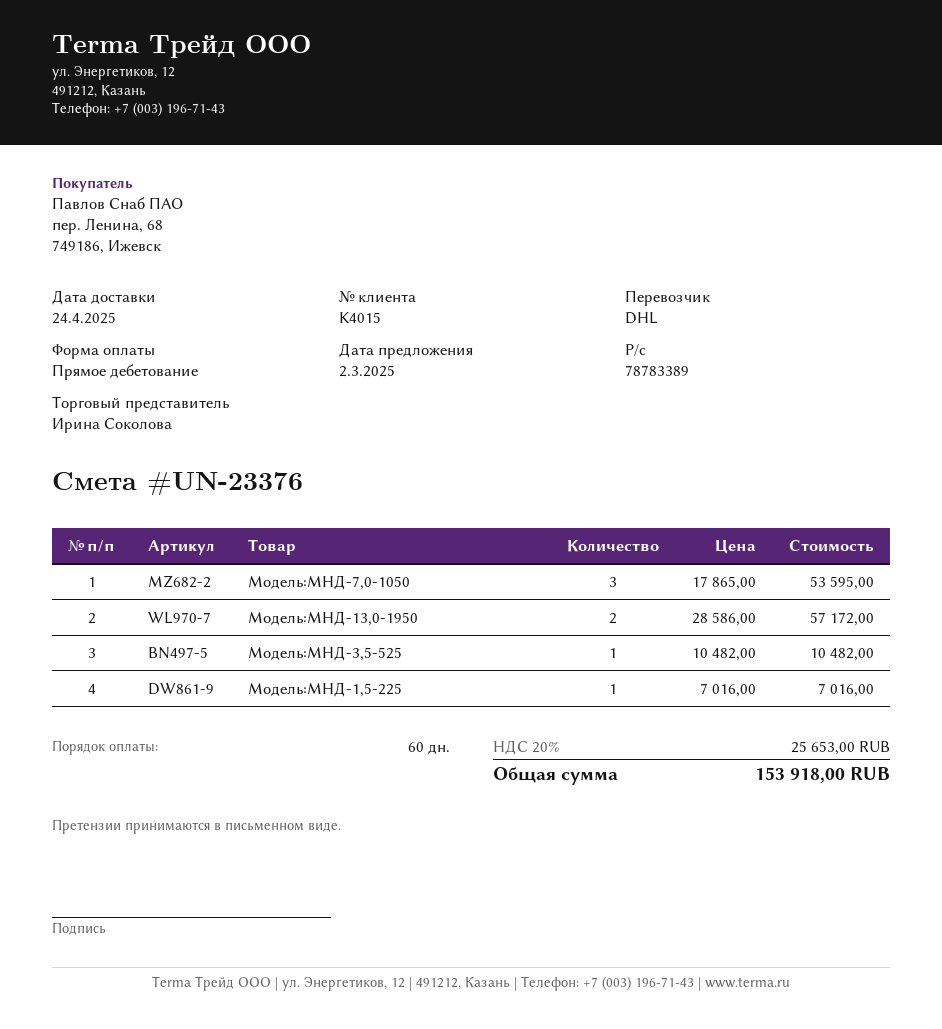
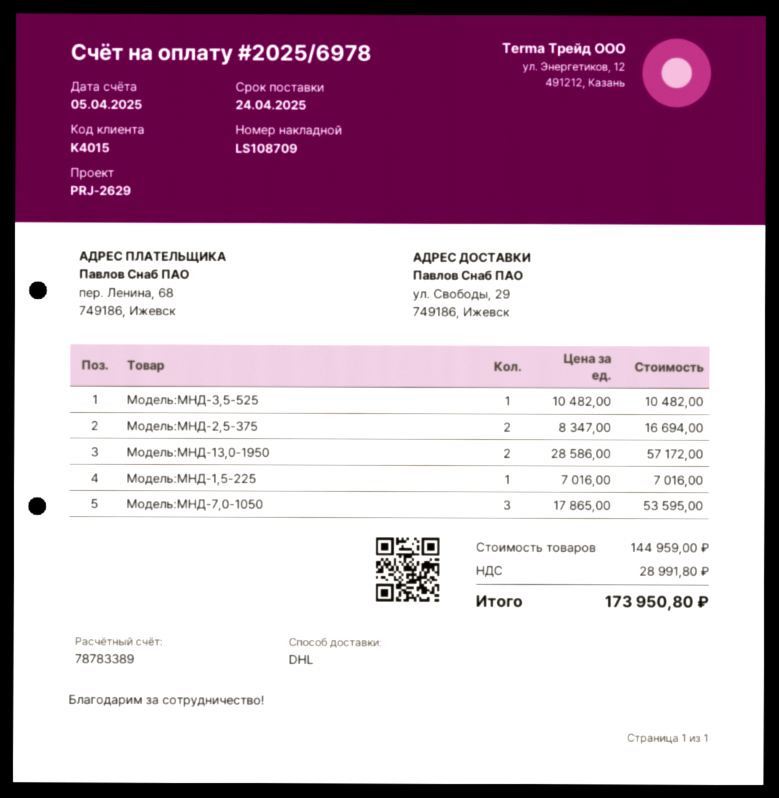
Модель:МНД-2,5-375: none -> 2 x 8347.00 = 16694.00
tax: 25653.00 -> 28991.80
total: 153918.00 -> 173950.80

